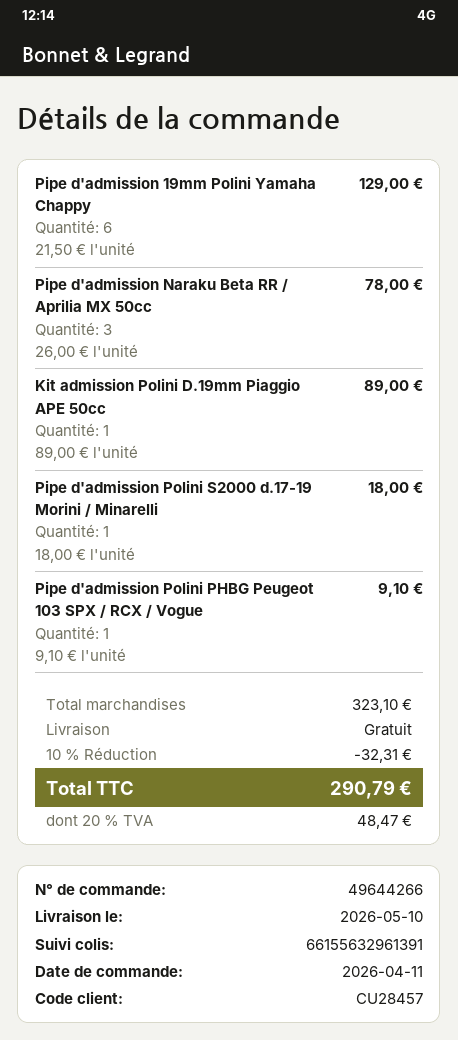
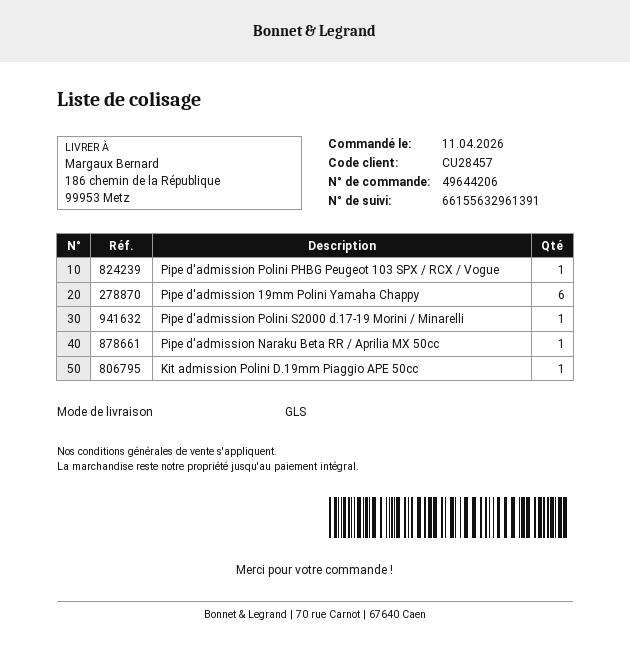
order number: 49644266 -> 49644206
Pipe d'admission Naraku Beta RR / Aprilia MX 50cc: 3 -> 1

